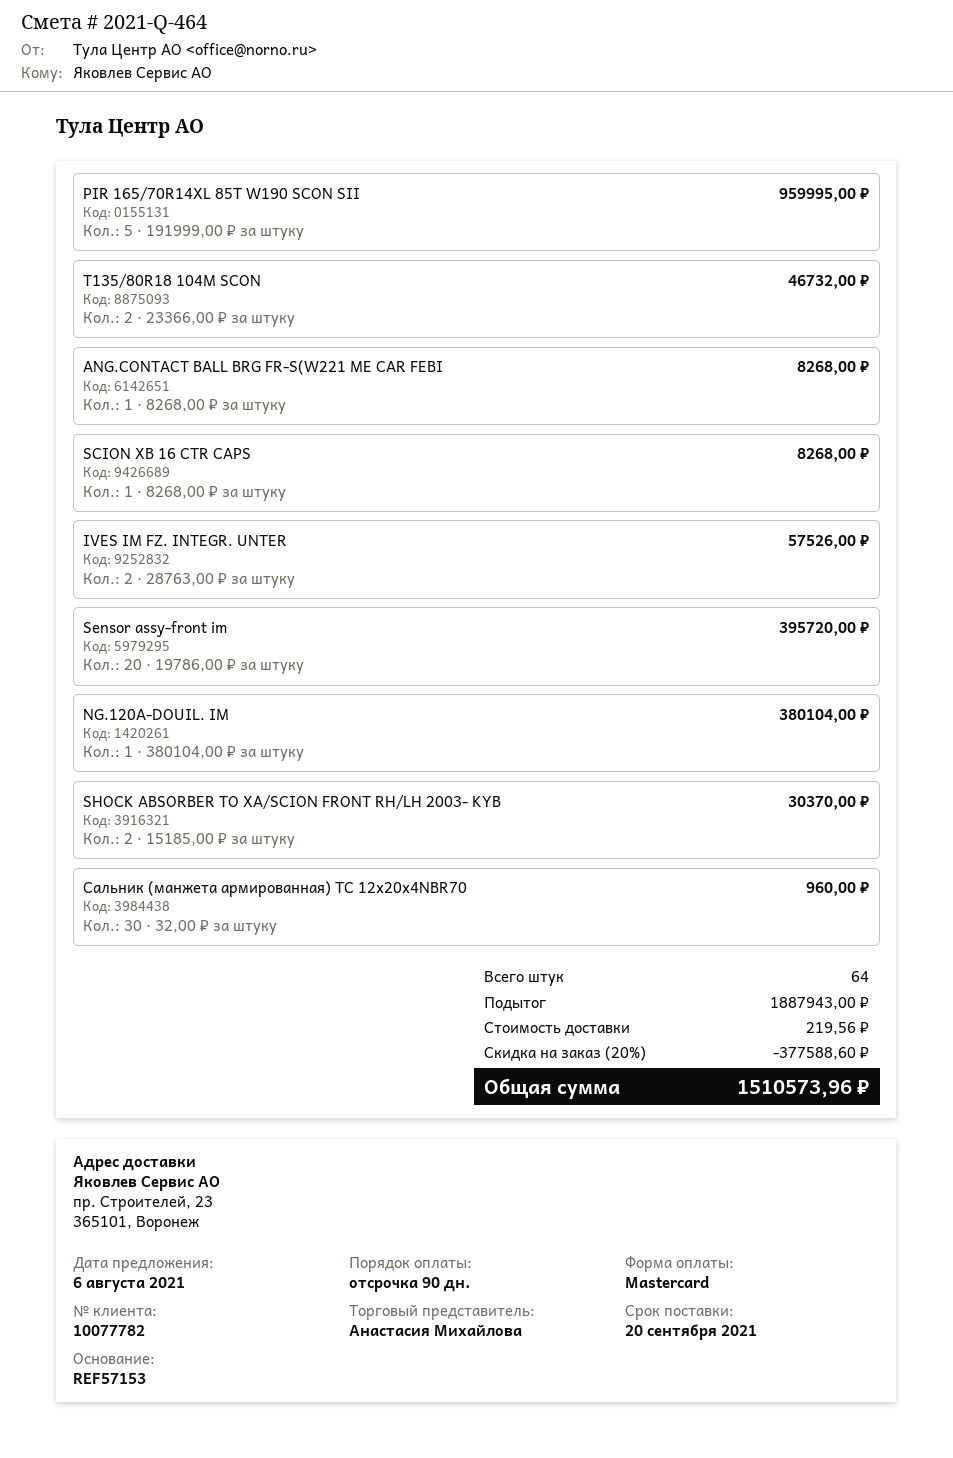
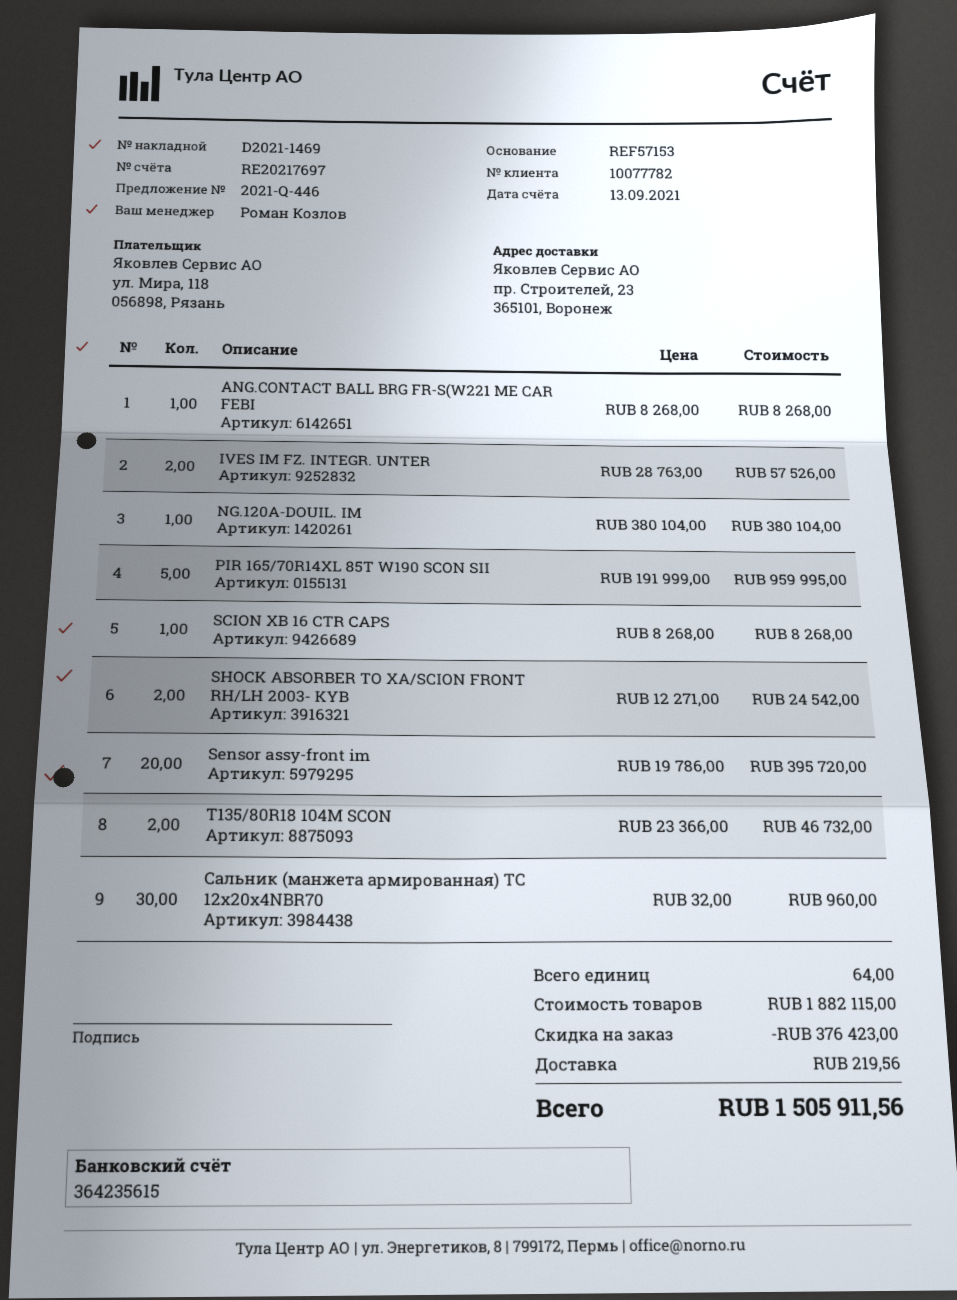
quote number: 2021-Q-464 -> 2021-Q-446
sales rep: Анастасия Михайлова -> Роман Козлов
SHOCK ABSORBER TO XA/SCION FRONT RH/LH 2003- KYB: 2 x 15185.00 = 30370.00 -> 2 x 12271.00 = 24542.00
subtotal: 1887943.00 -> 1882115.00
discount: 377588.60 -> 376423.00
total: 1510573.96 -> 1505911.56

